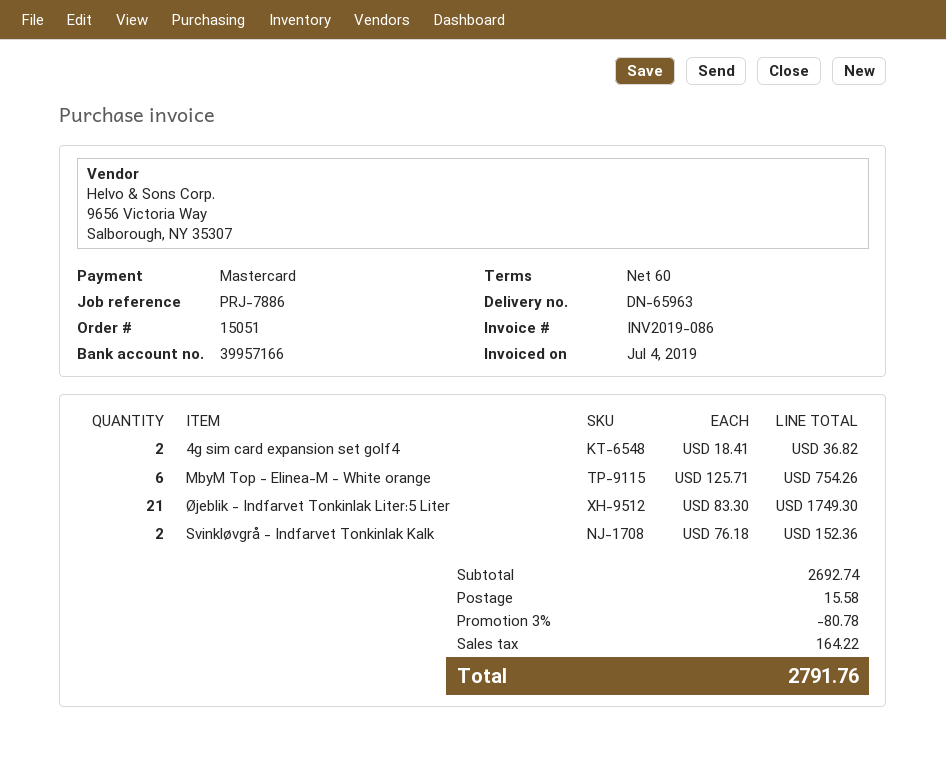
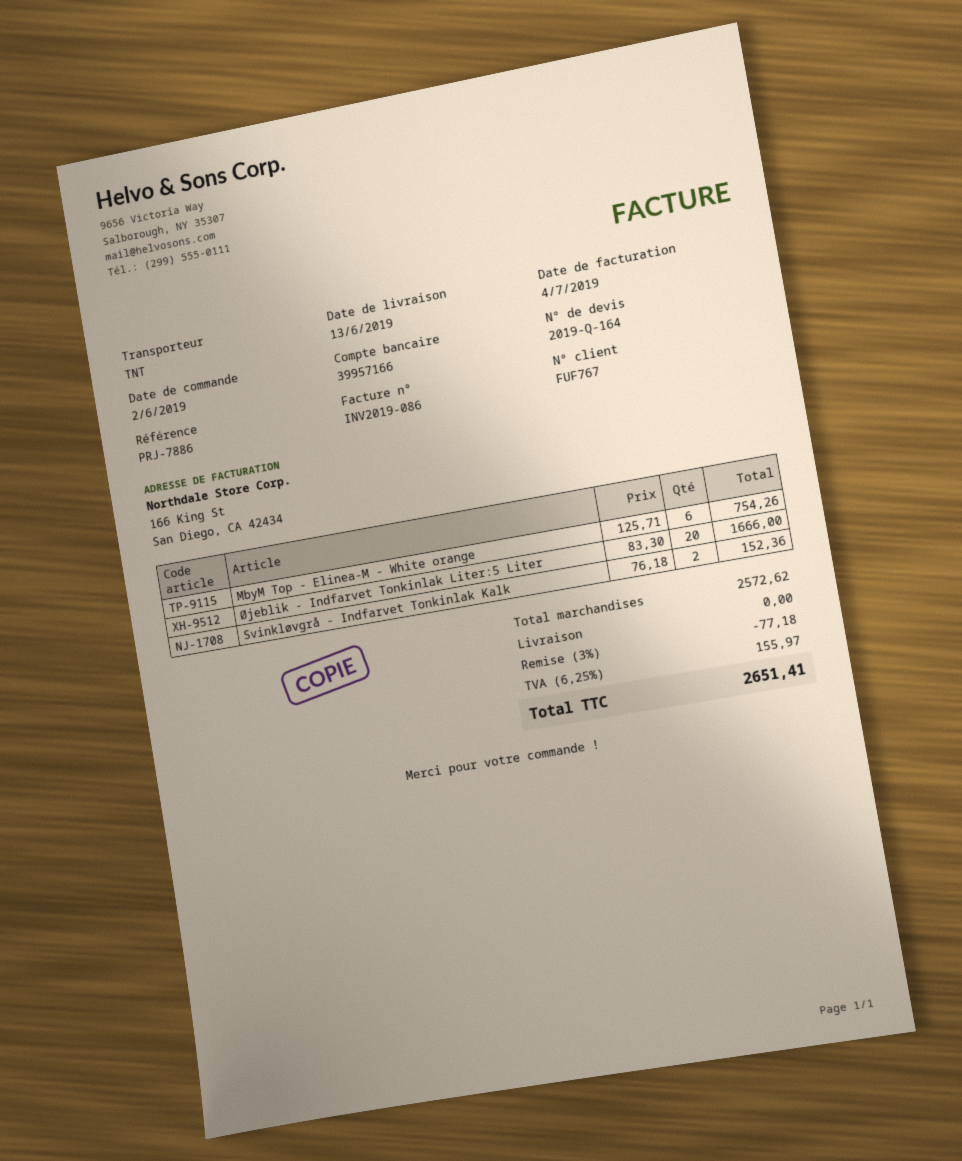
4g sim card expansion set golf4: 2 x 18.41 = 36.82 -> none
Øjeblik - Indfarvet Tonkinlak Liter:5 Liter: 21 x 83.30 = 1749.30 -> 20 x 83.30 = 1666.00
subtotal: 2692.74 -> 2572.62
discount: 3% = 80.78 -> 3% = 77.18
shipping: 15.58 -> 0.00
tax: 164.22 -> 155.97
total: 2791.76 -> 2651.41

